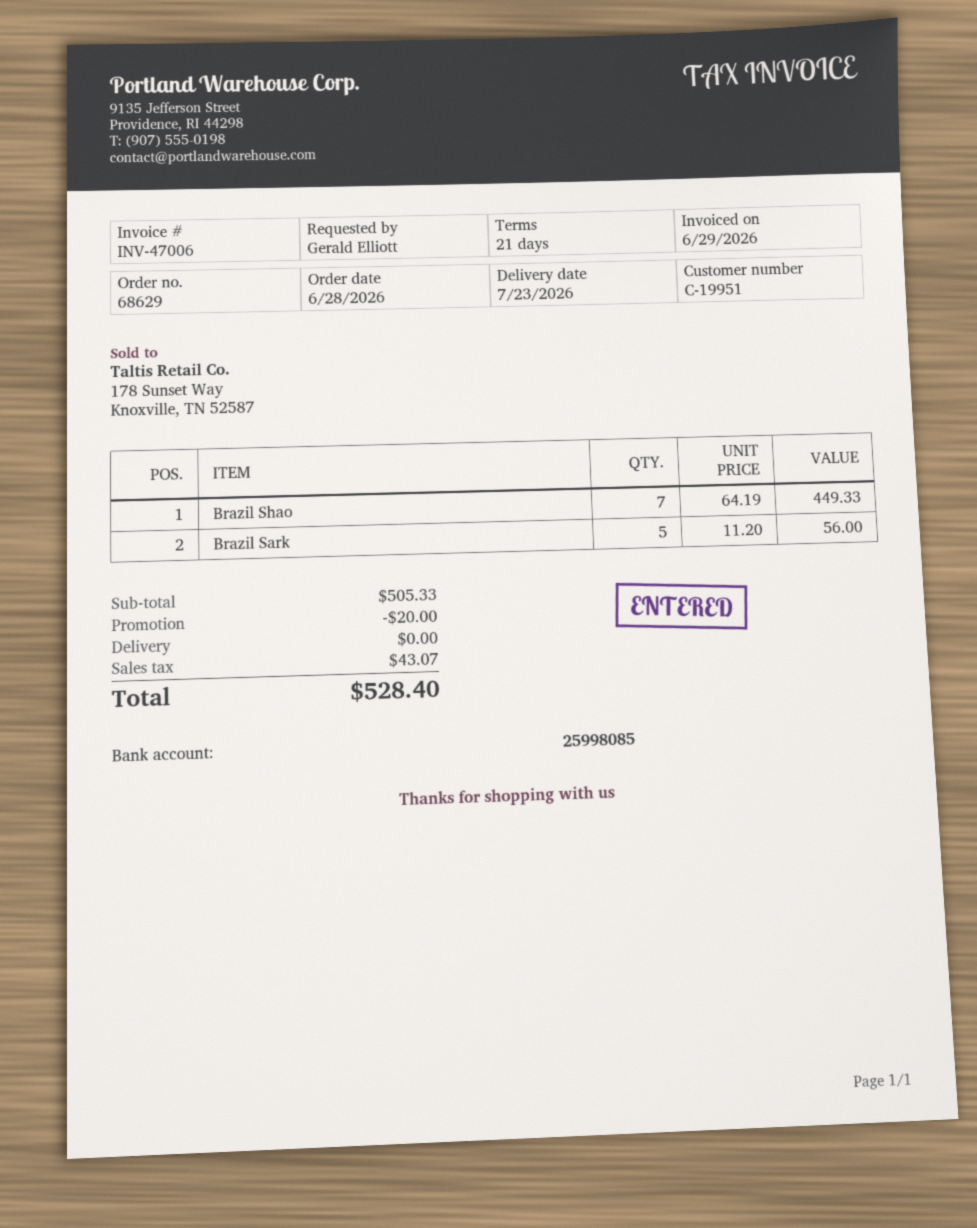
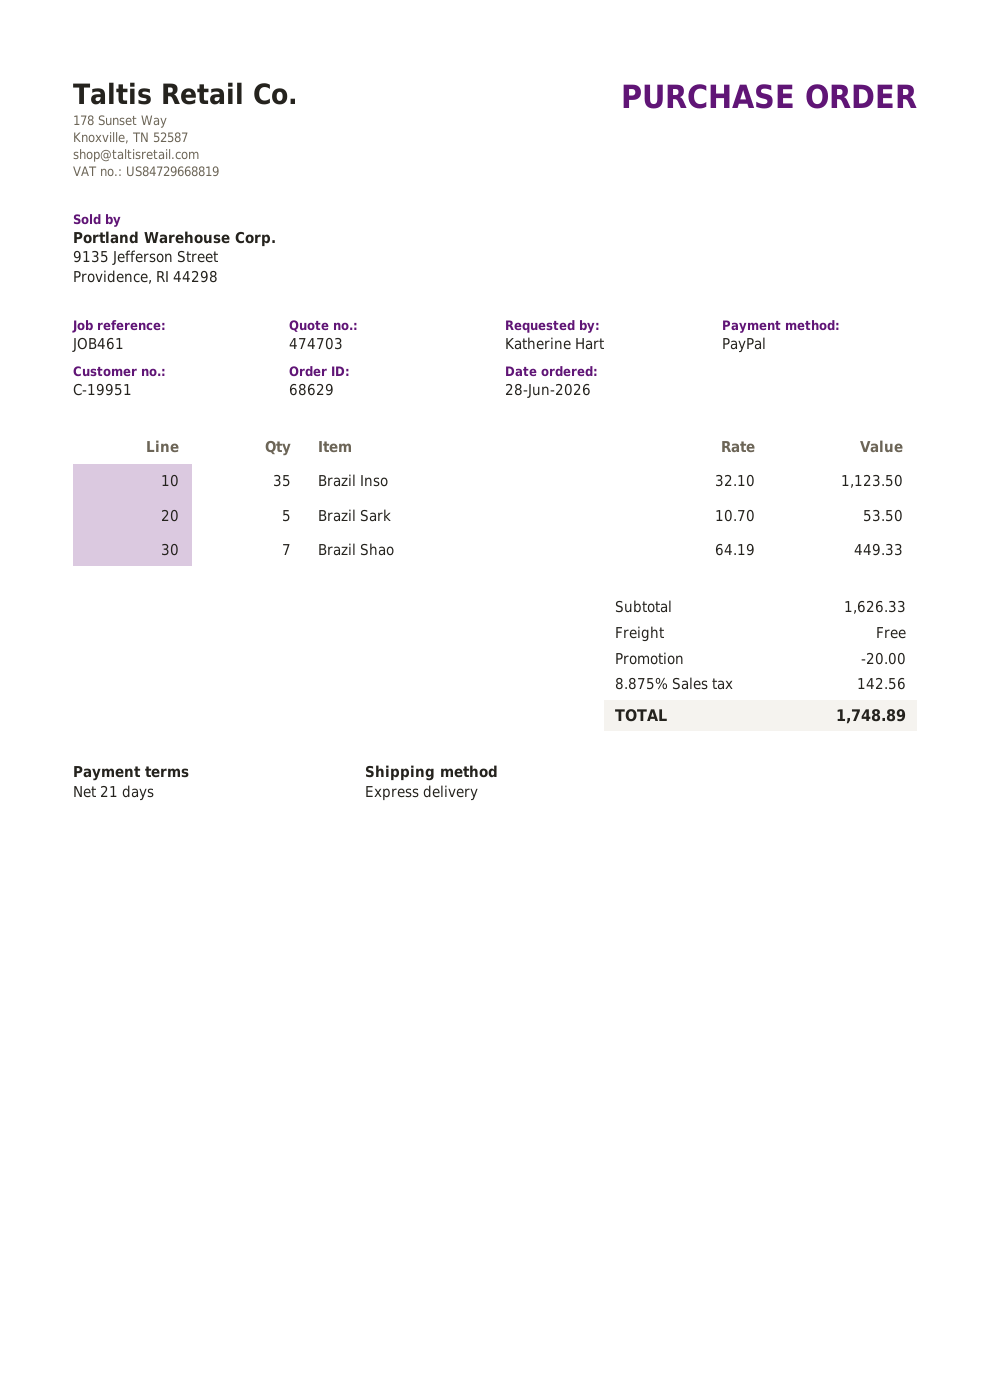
ordered by: Gerald Elliott -> Katherine Hart
Brazil Sark: 5 x 11.20 = 56.00 -> 5 x 10.70 = 53.50
Brazil Inso: none -> 35 x 32.10 = 1123.50
subtotal: 505.33 -> 1626.33
tax: 43.07 -> 142.56
total: 528.40 -> 1748.89

